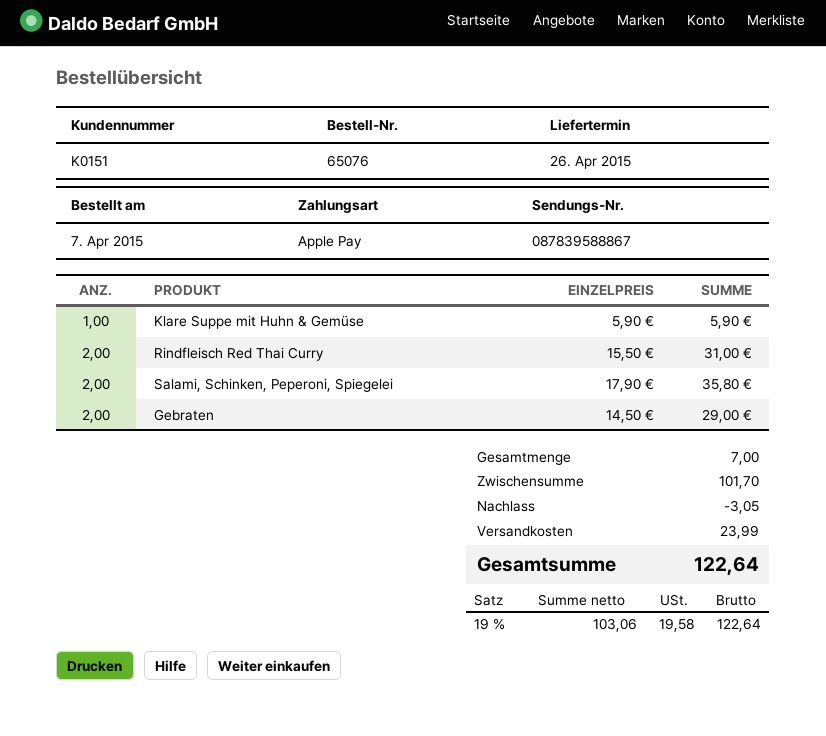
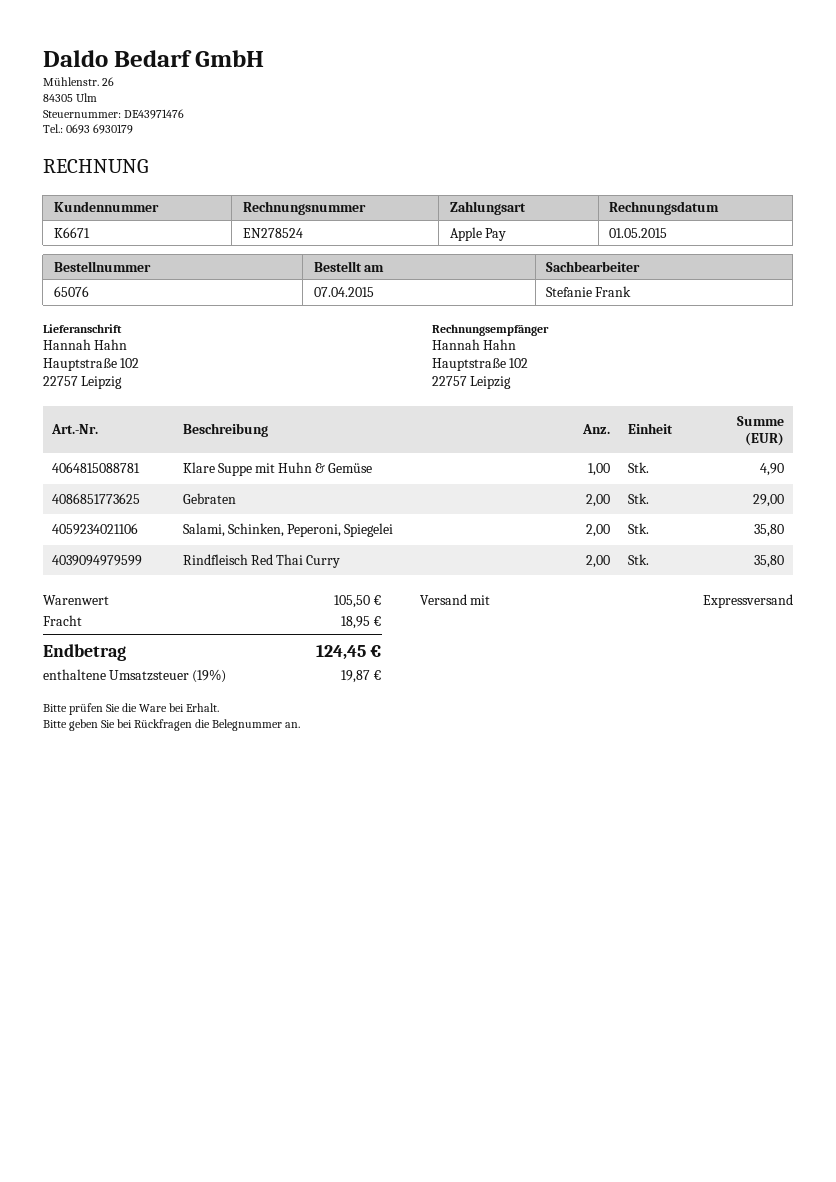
customer number: K0151 -> K6671
Klare Suppe mit Huhn & Gemüse: 1 for 5.90 -> 1 for 4.90
Rindfleisch Red Thai Curry: 2 for 31.00 -> 2 for 35.80
subtotal: 101.70 -> 105.50
discount: 3.05 -> none
shipping: 23.99 -> 18.95
tax: 19% = 19.58 -> 19% = 19.87
total: 122.64 -> 124.45

